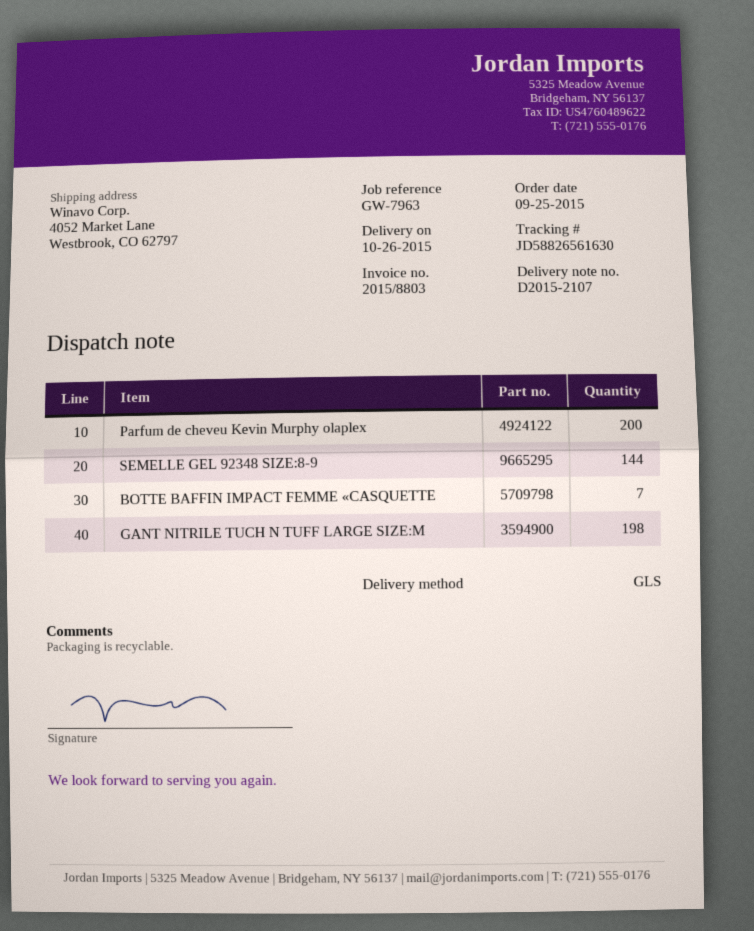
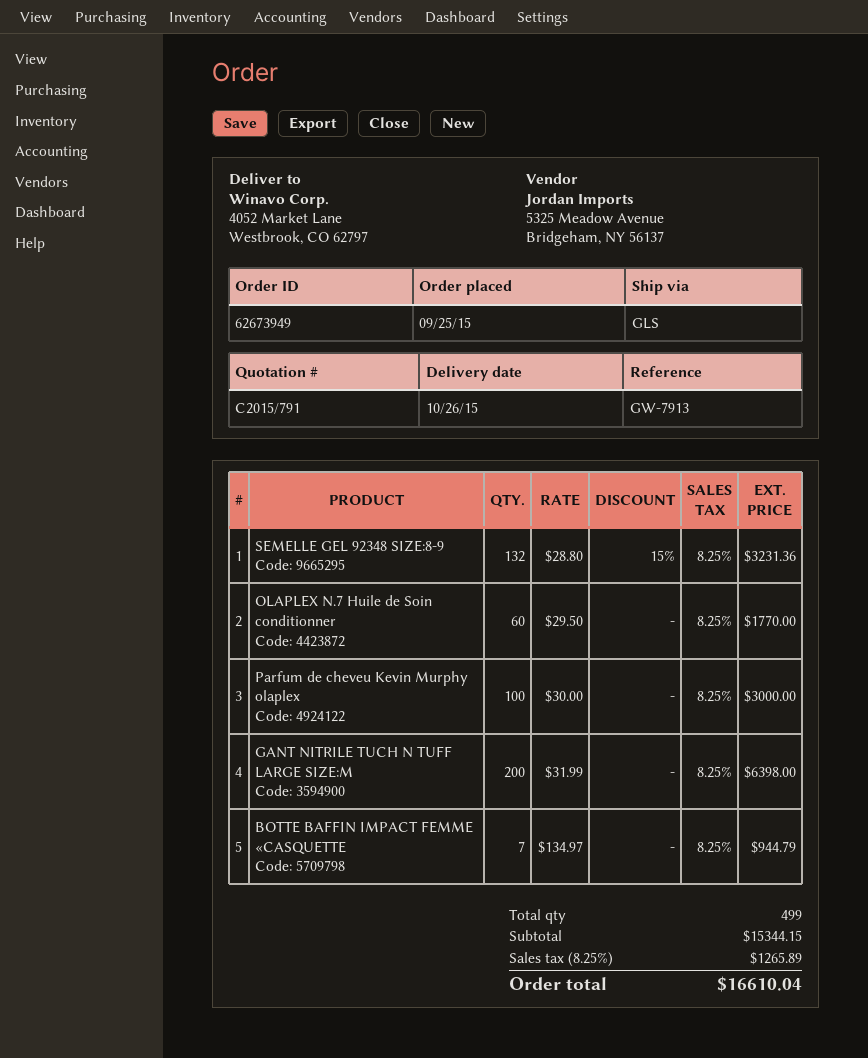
reference: GW-7963 -> GW-7913
Parfum de cheveu Kevin Murphy olaplex: 200 -> 100
SEMELLE GEL 92348 SIZE:8-9: 144 -> 132
GANT NITRILE TUCH N TUFF LARGE SIZE:M: 198 -> 200
OLAPLEX N.7 Huile de Soin conditionner: none -> 60

